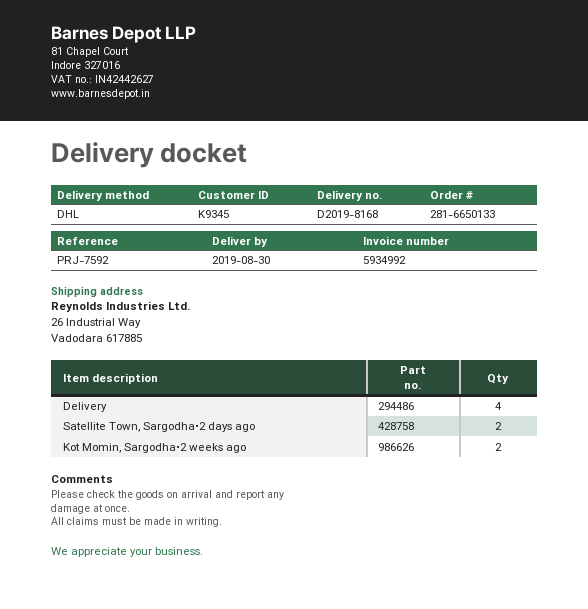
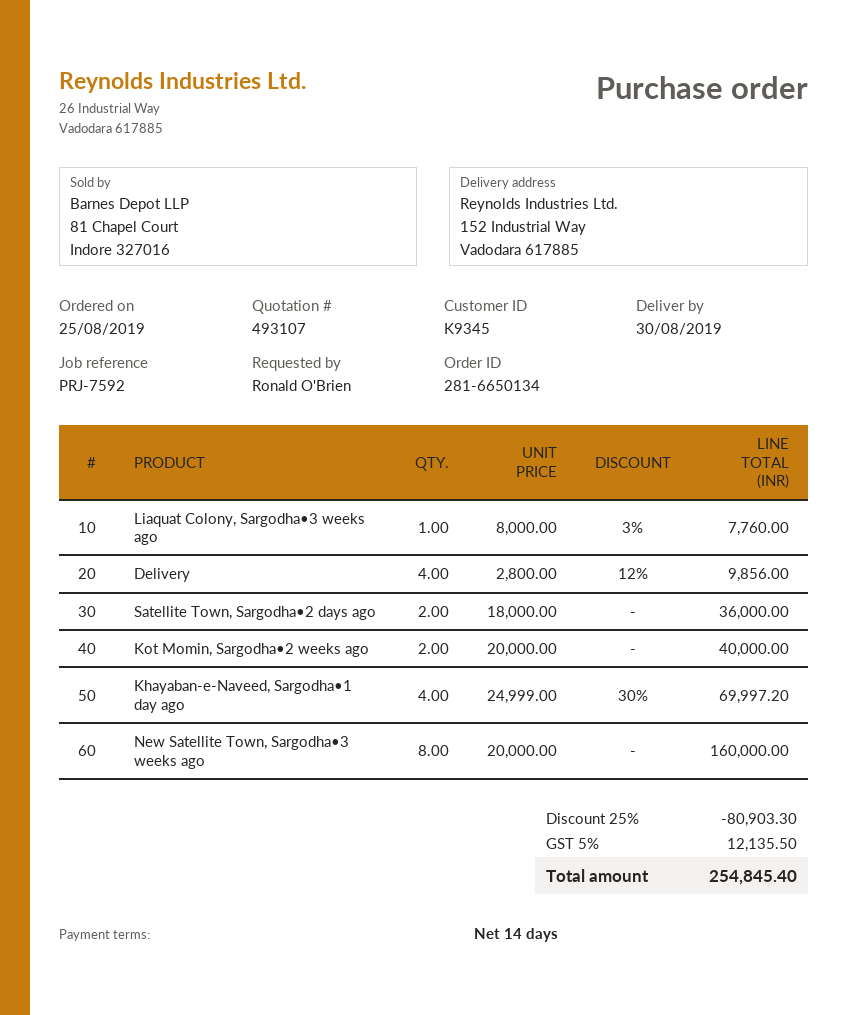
order number: 281-6650133 -> 281-6650134
ship to: 26 Industrial Way, Vadodara 617885 -> 152 Industrial Way, Vadodara 617885
Liaquat Colony, Sargodha•3 weeks ago: none -> 1
Khayaban-e-Naveed, Sargodha•1 day ago: none -> 4
New Satellite Town, Sargodha•3 weeks ago: none -> 8

